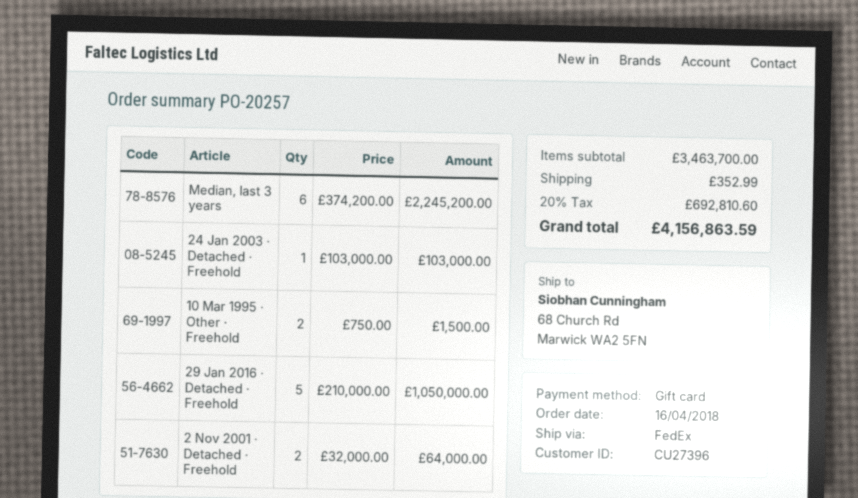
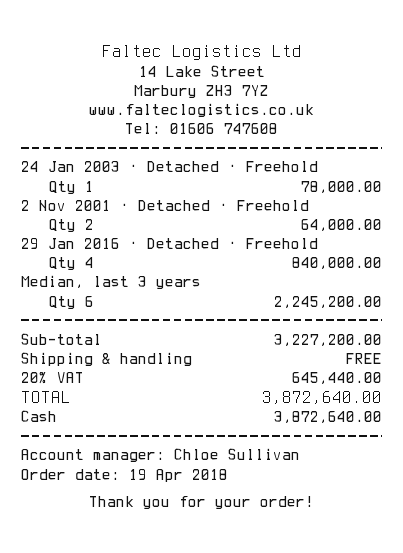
order date: 2018-04-16 -> 2018-04-19
payment method: gift card -> cash
24 Jan 2003 · Detached · Freehold: 1 for 103000.00 -> 1 for 78000.00
10 Mar 1995 · Other · Freehold: 2 for 1500.00 -> none
29 Jan 2016 · Detached · Freehold: 5 for 1050000.00 -> 4 for 840000.00
subtotal: 3463700.00 -> 3227200.00
shipping: 352.99 -> 0.00
tax: 20% = 692810.60 -> 20% = 645440.00
total: 4156863.59 -> 3872640.00

